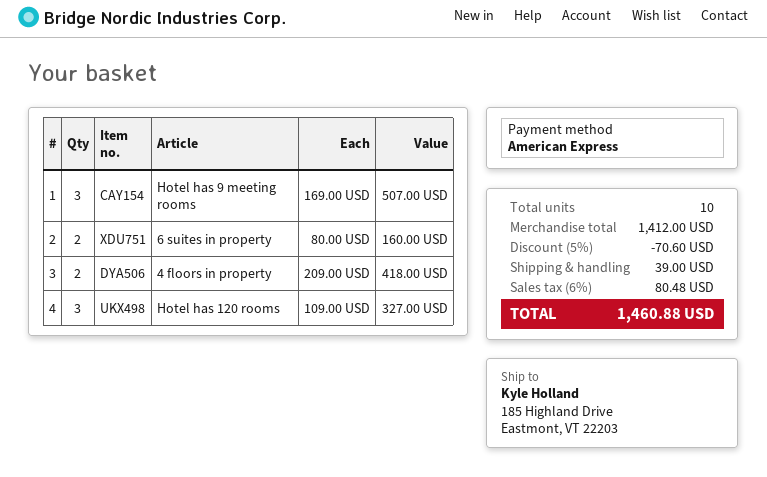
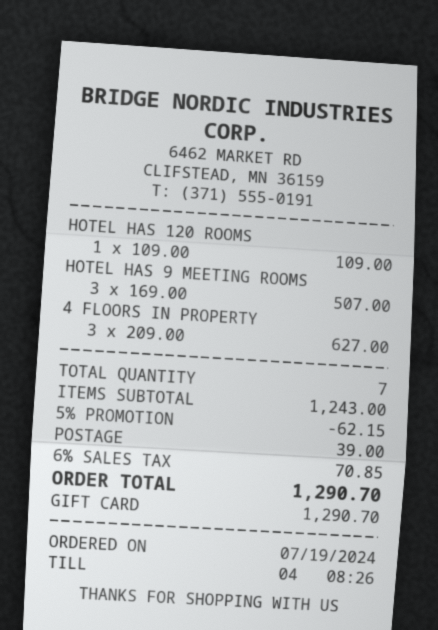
payment method: American Express -> gift card
6 suites in property: 2 x 80.00 = 160.00 -> none
4 floors in property: 2 x 209.00 = 418.00 -> 3 x 209.00 = 627.00
Hotel has 120 rooms: 3 x 109.00 = 327.00 -> 1 x 109.00 = 109.00
total quantity: 10 -> 7
subtotal: 1412.00 -> 1243.00
discount: 5% = 70.60 -> 5% = 62.15
tax: 6% = 80.48 -> 6% = 70.85
total: 1460.88 -> 1290.70

